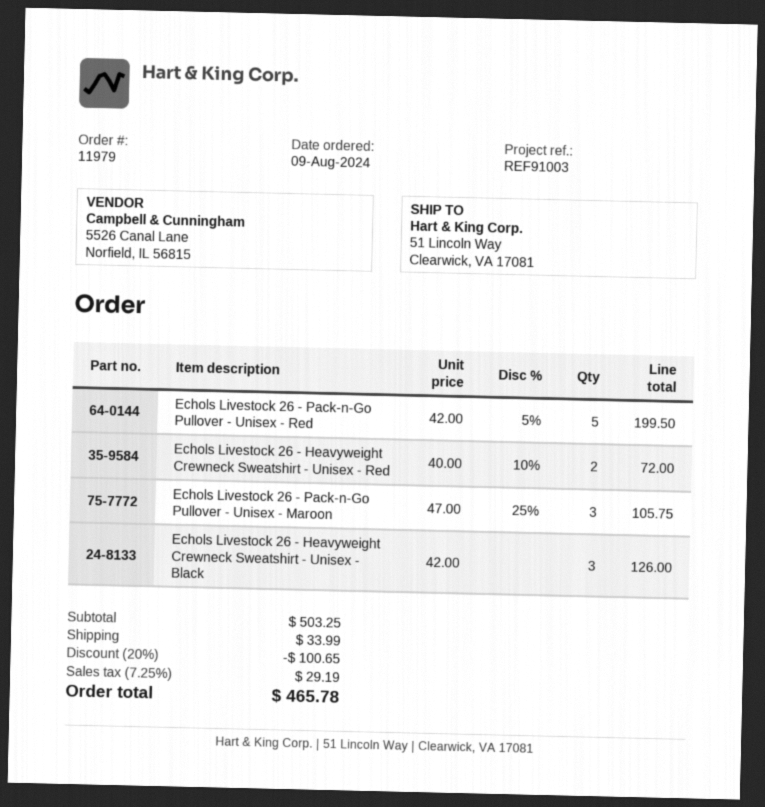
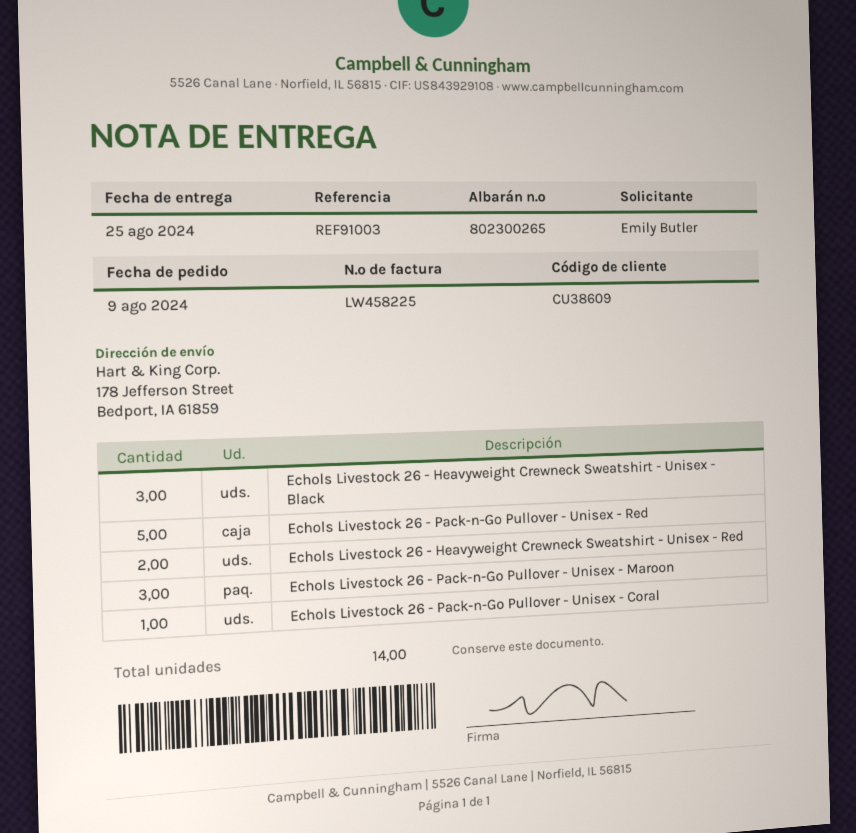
ship to: 51 Lincoln Way, Clearwick, VA 17081 -> 178 Jefferson Street, Bedport, IA 61859
Echols Livestock 26 - Pack-n-Go Pullover - Unisex - Coral: none -> 1

